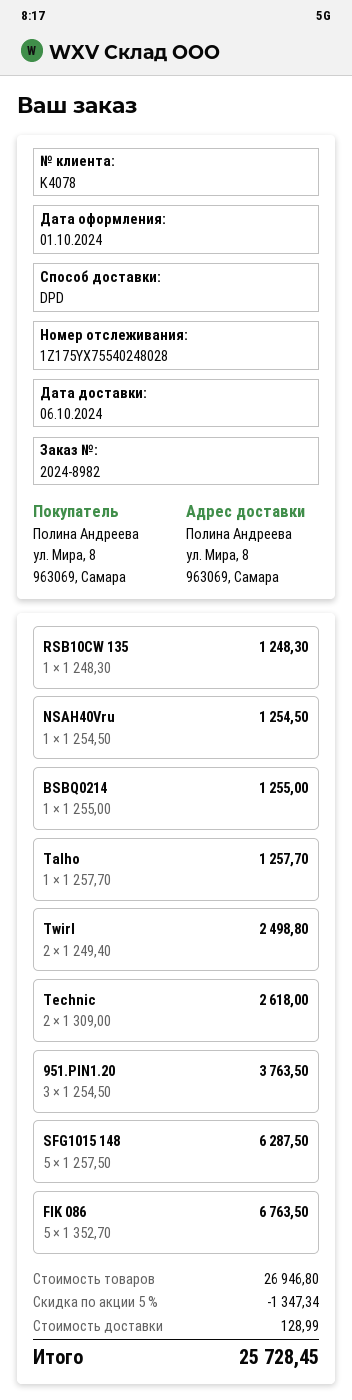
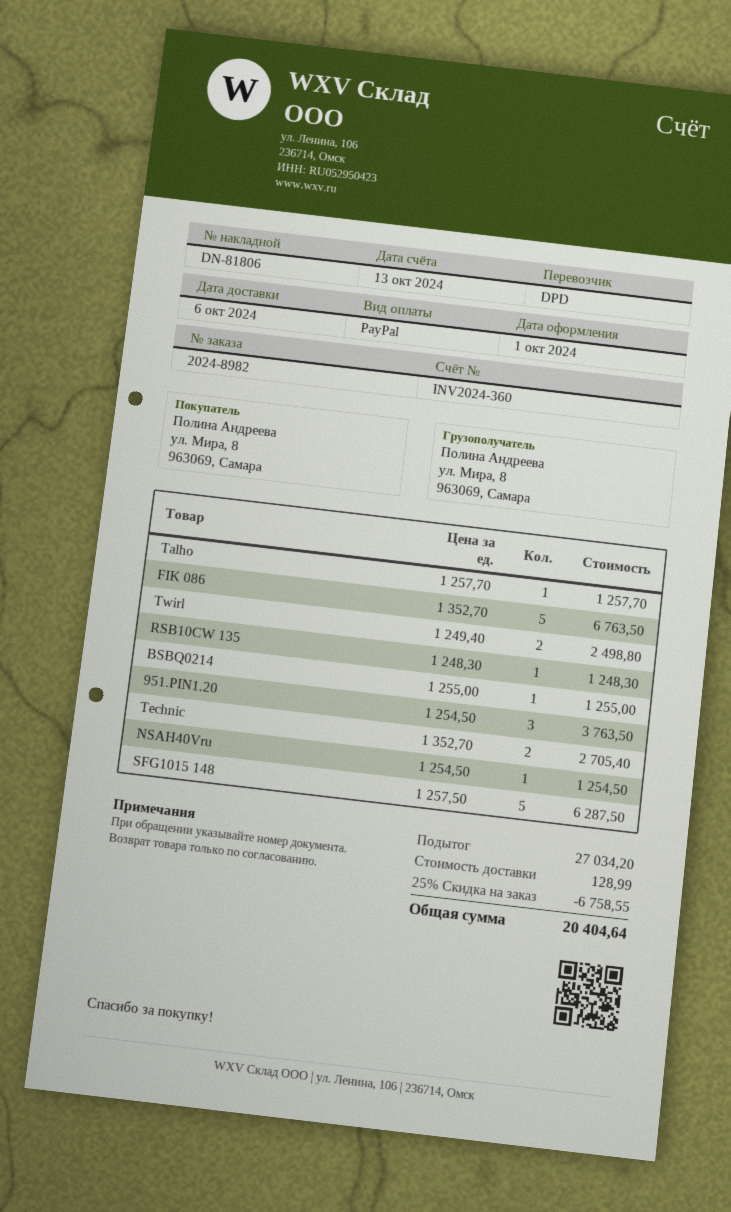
Technic: 2 x 1309.00 = 2618.00 -> 2 x 1352.70 = 2705.40
subtotal: 26946.80 -> 27034.20
discount: 5% = 1347.34 -> 25% = 6758.55
total: 25728.45 -> 20404.64

